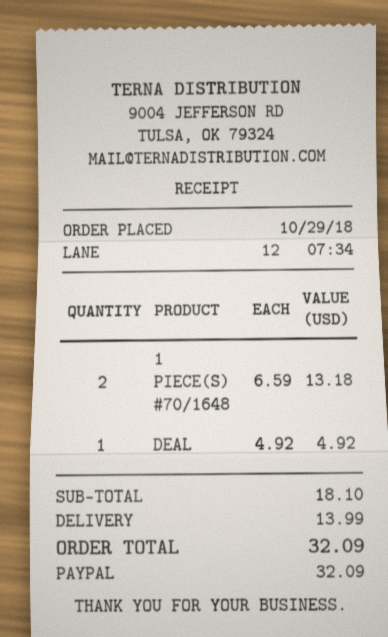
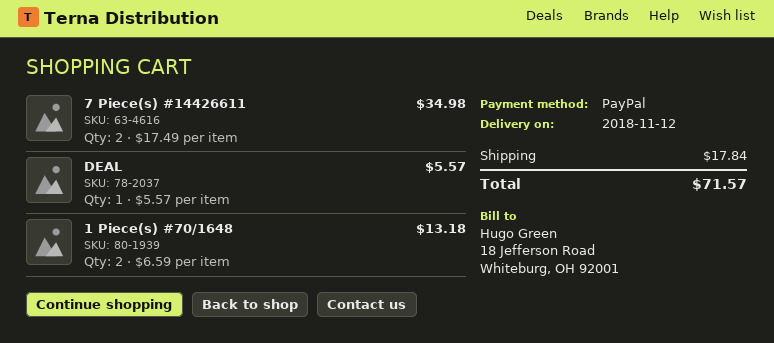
DEAL: 1 x 4.92 = 4.92 -> 1 x 5.57 = 5.57
7 Piece(s) #14426611: none -> 2 x 17.49 = 34.98
shipping: 13.99 -> 17.84
total: 32.09 -> 71.57

